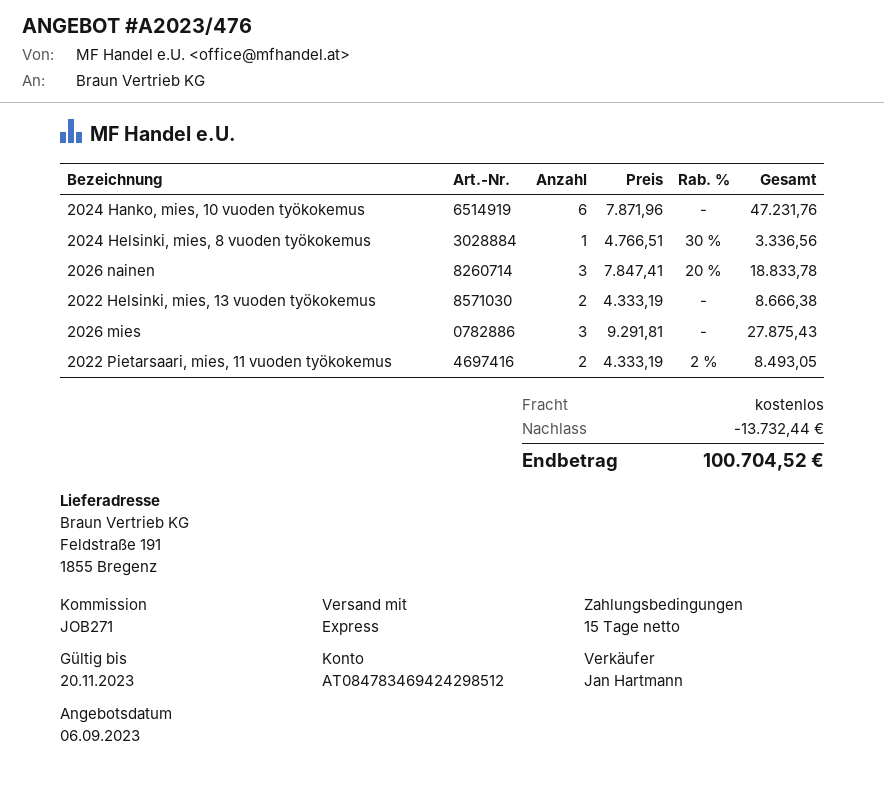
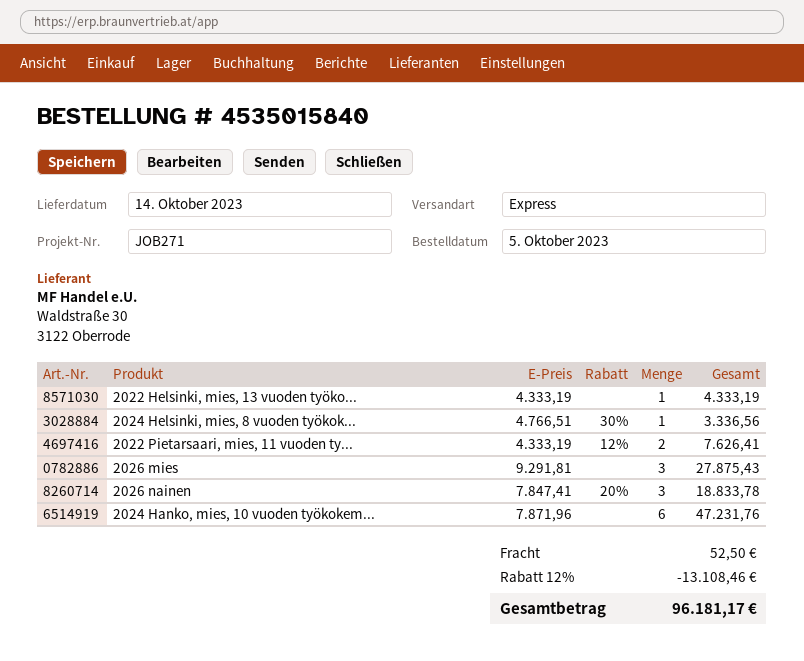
2022 Helsinki, mies, 13 vuoden työkokemus: 2 x 4333.19 = 8666.38 -> 1 x 4333.19 = 4333.19
2022 Pietarsaari, mies, 11 vuoden työkokemus: 2 x 4333.19 - 2% = 8493.05 -> 2 x 4333.19 - 12% = 7626.41
discount: 13732.44 -> 13108.46
shipping: 0.00 -> 52.50
total: 100704.52 -> 96181.17

